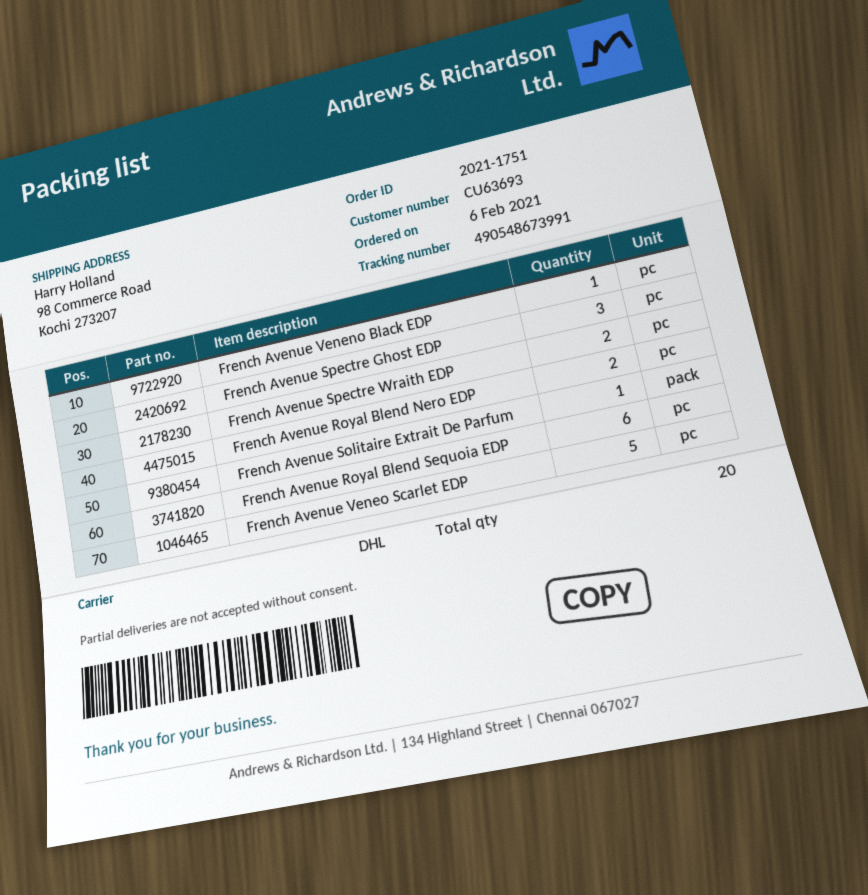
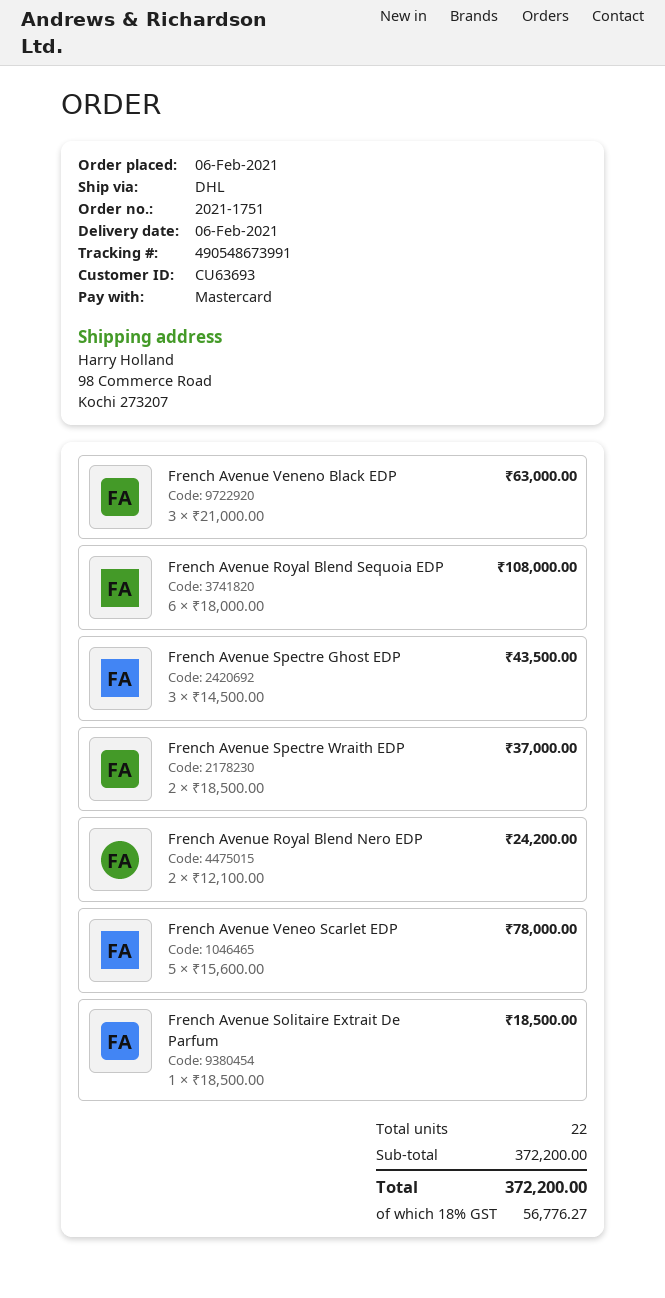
French Avenue Veneno Black EDP: 1 -> 3
total quantity: 20 -> 22

